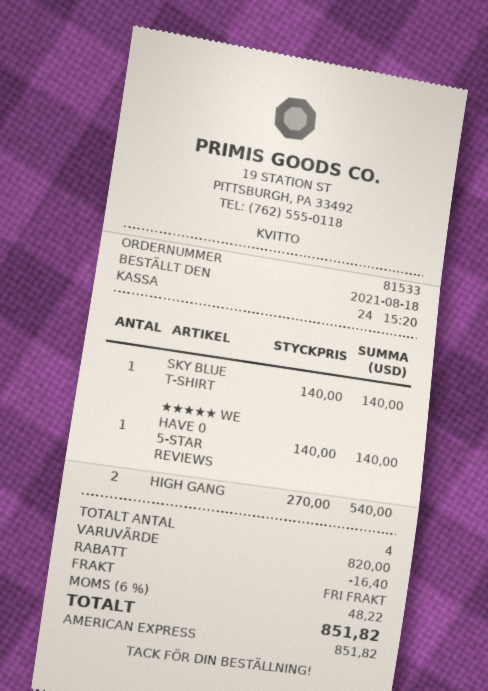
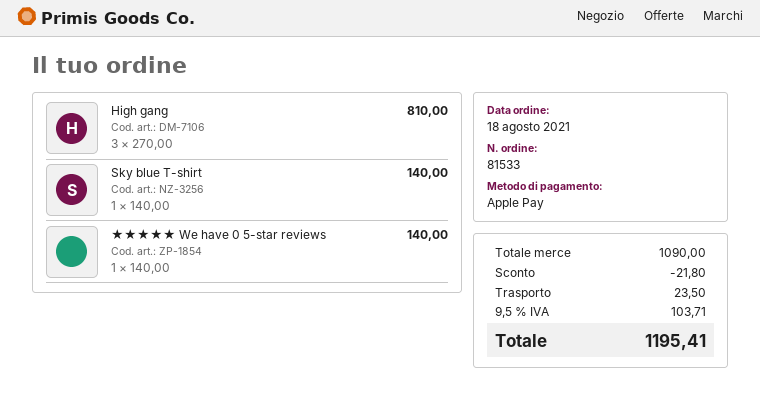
payment method: American Express -> Apple Pay
HIGH GANG: 2 x 270.00 = 540.00 -> 3 x 270.00 = 810.00
subtotal: 820.00 -> 1090.00
discount: 16.40 -> 21.80
shipping: 0.00 -> 23.50
tax: 6% = 48.22 -> 9.5% = 103.71
total: 851.82 -> 1195.41

